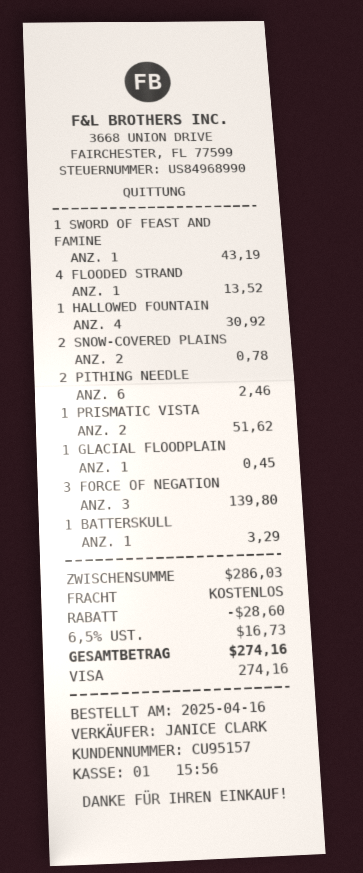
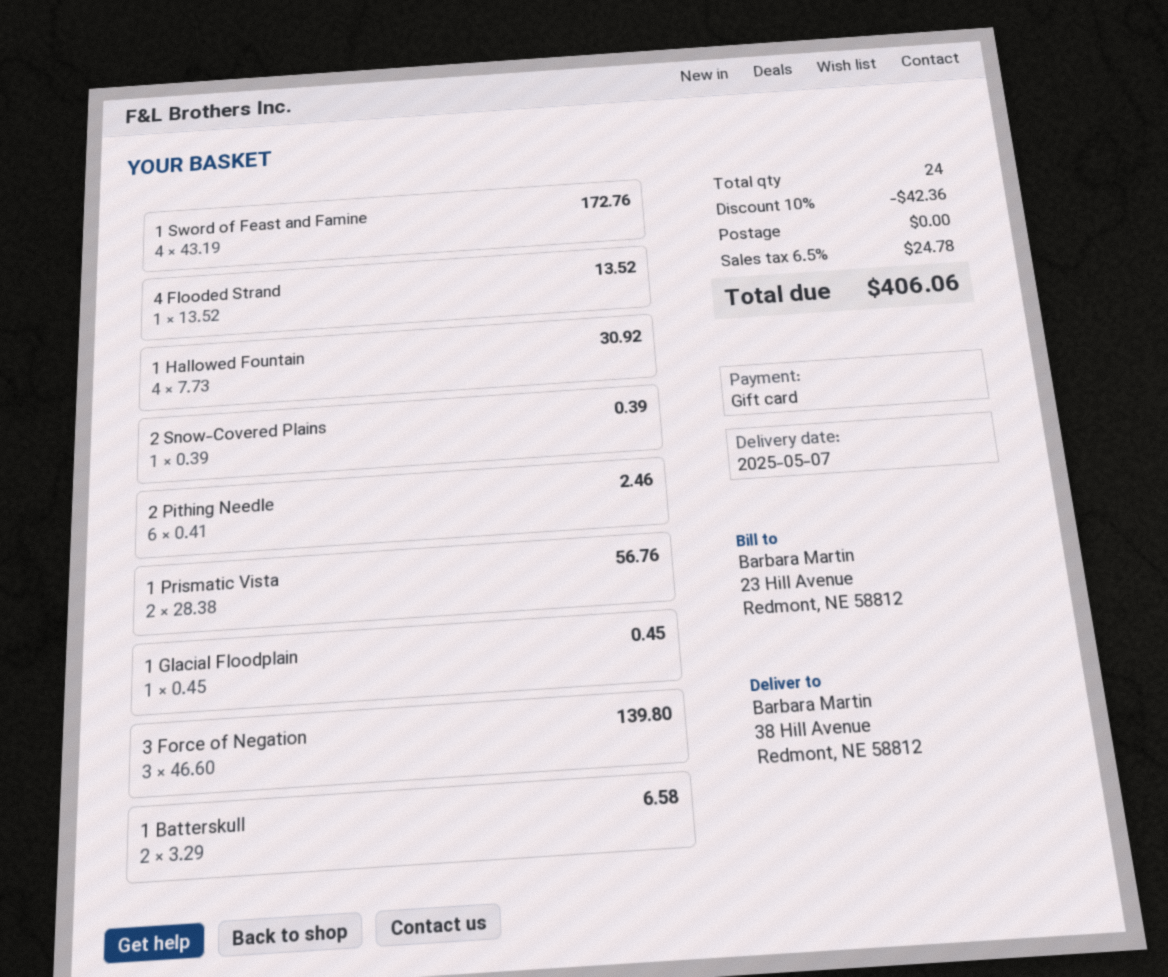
payment method: Visa -> gift card
1 SWORD OF FEAST AND FAMINE: 1 for 43.19 -> 4 for 172.76
2 SNOW-COVERED PLAINS: 2 for 0.78 -> 1 for 0.39
1 PRISMATIC VISTA: 2 for 51.62 -> 2 for 56.76
1 BATTERSKULL: 1 for 3.29 -> 2 for 6.58
discount: 28.60 -> 42.36
tax: 6.5% = 16.73 -> 6.5% = 24.78
total: 274.16 -> 406.06

